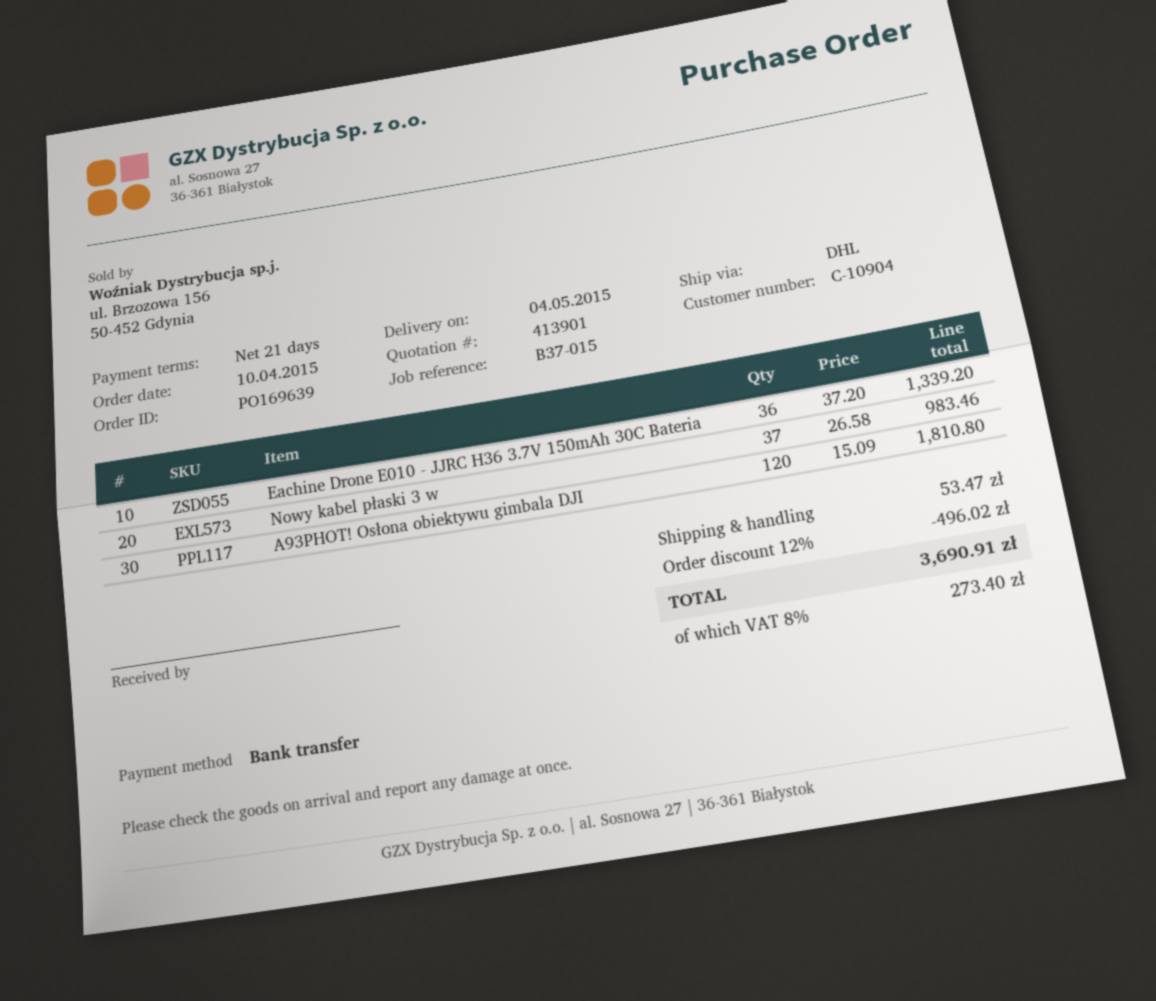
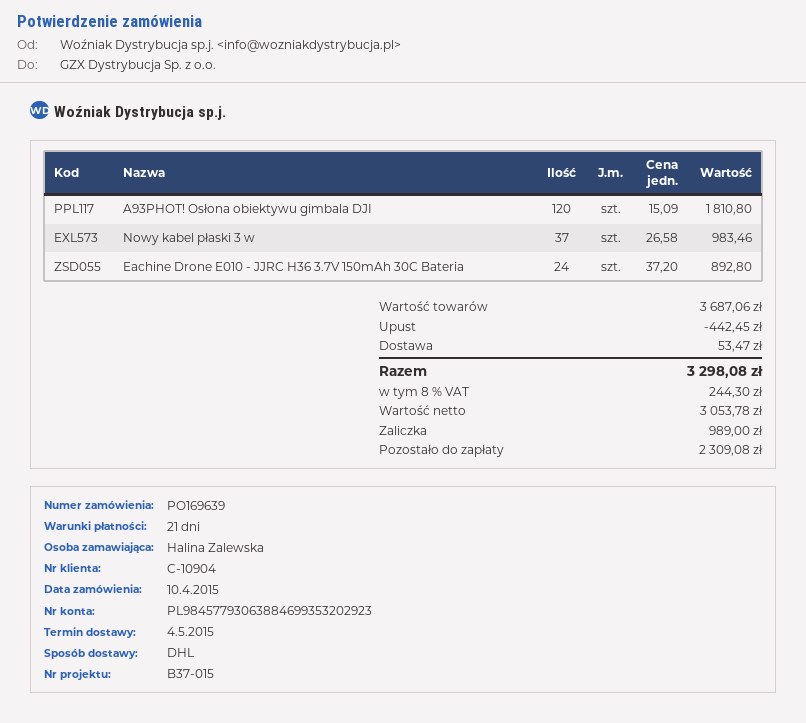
Eachine Drone E010 - JJRC H36 3.7V 150mAh 30C Bateria: 36 x 37.20 = 1339.20 -> 24 x 37.20 = 892.80
discount: 496.02 -> 442.45
tax: 8% = 273.40 -> 8% = 244.30
total: 3690.91 -> 3298.08

